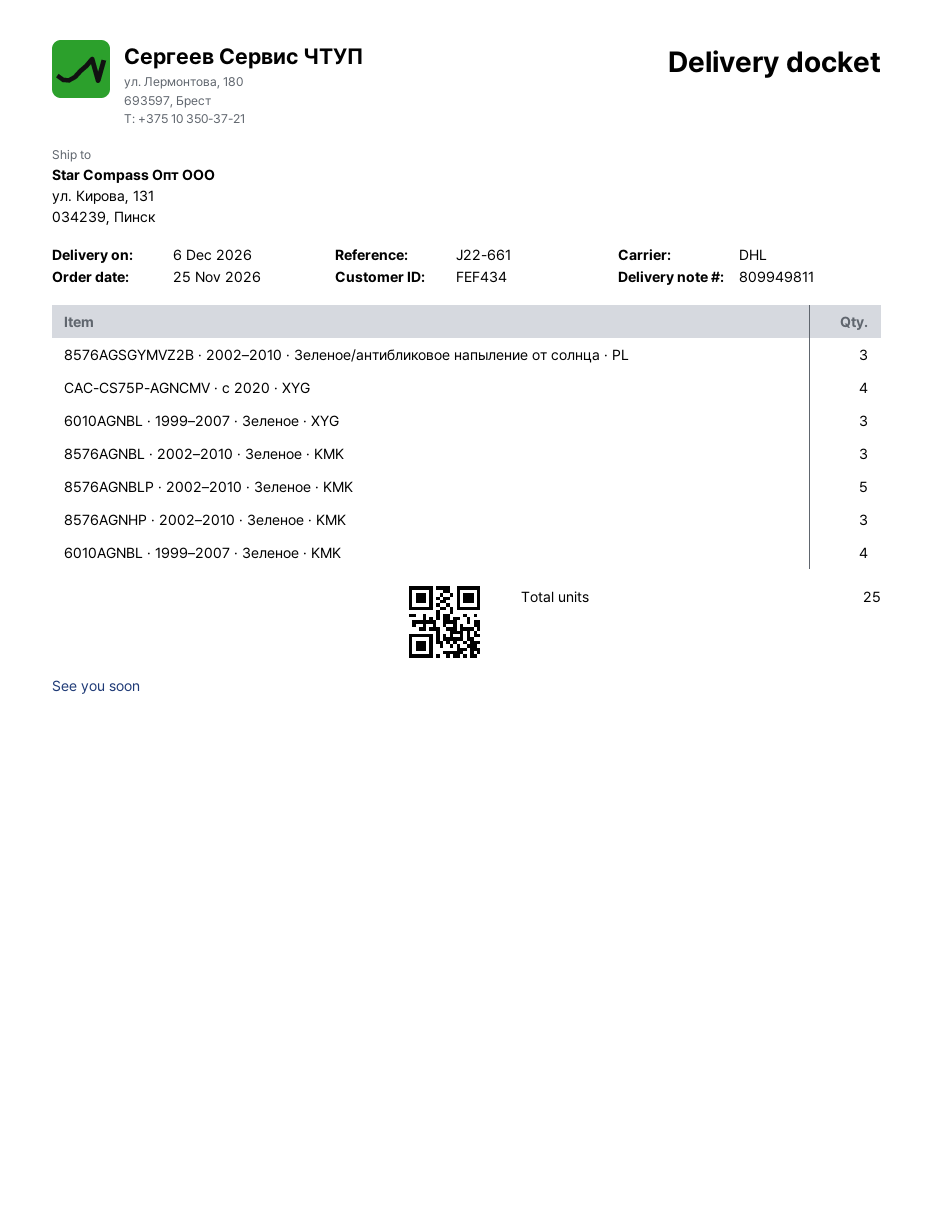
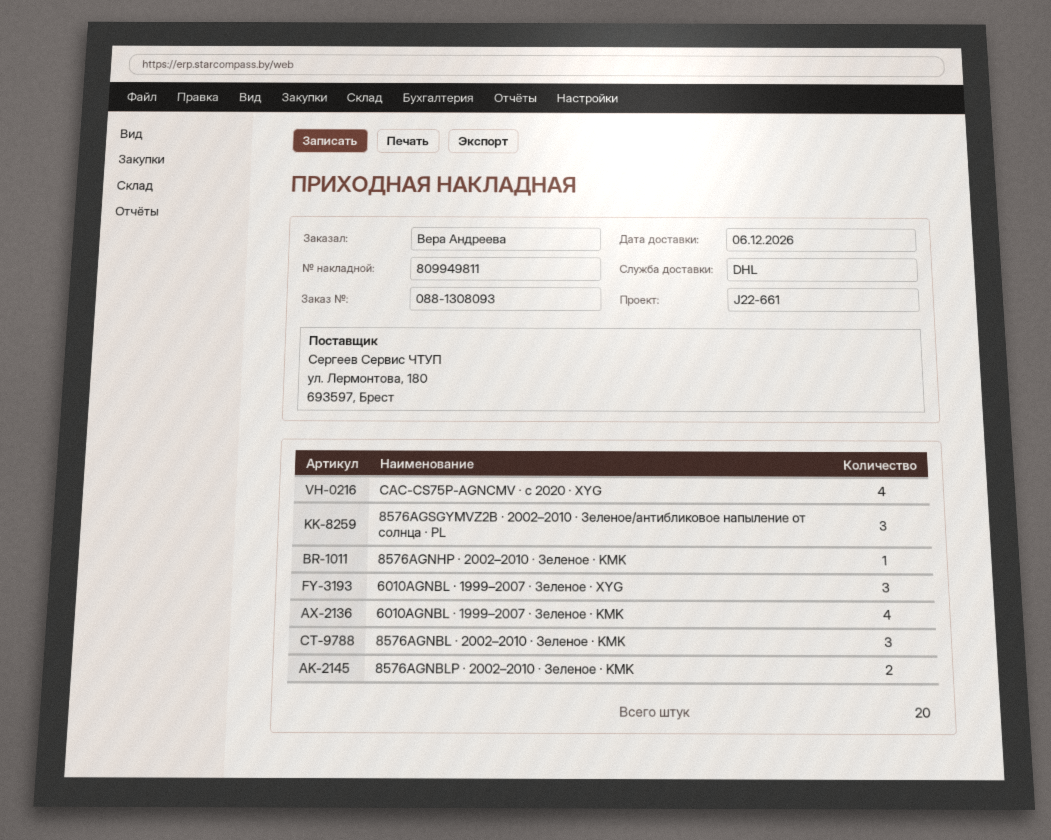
8576AGNBLP · 2002–2010 · Зеленое · KMK: 5 -> 2
8576AGNHP · 2002–2010 · Зеленое · KMK: 3 -> 1
total quantity: 25 -> 20

